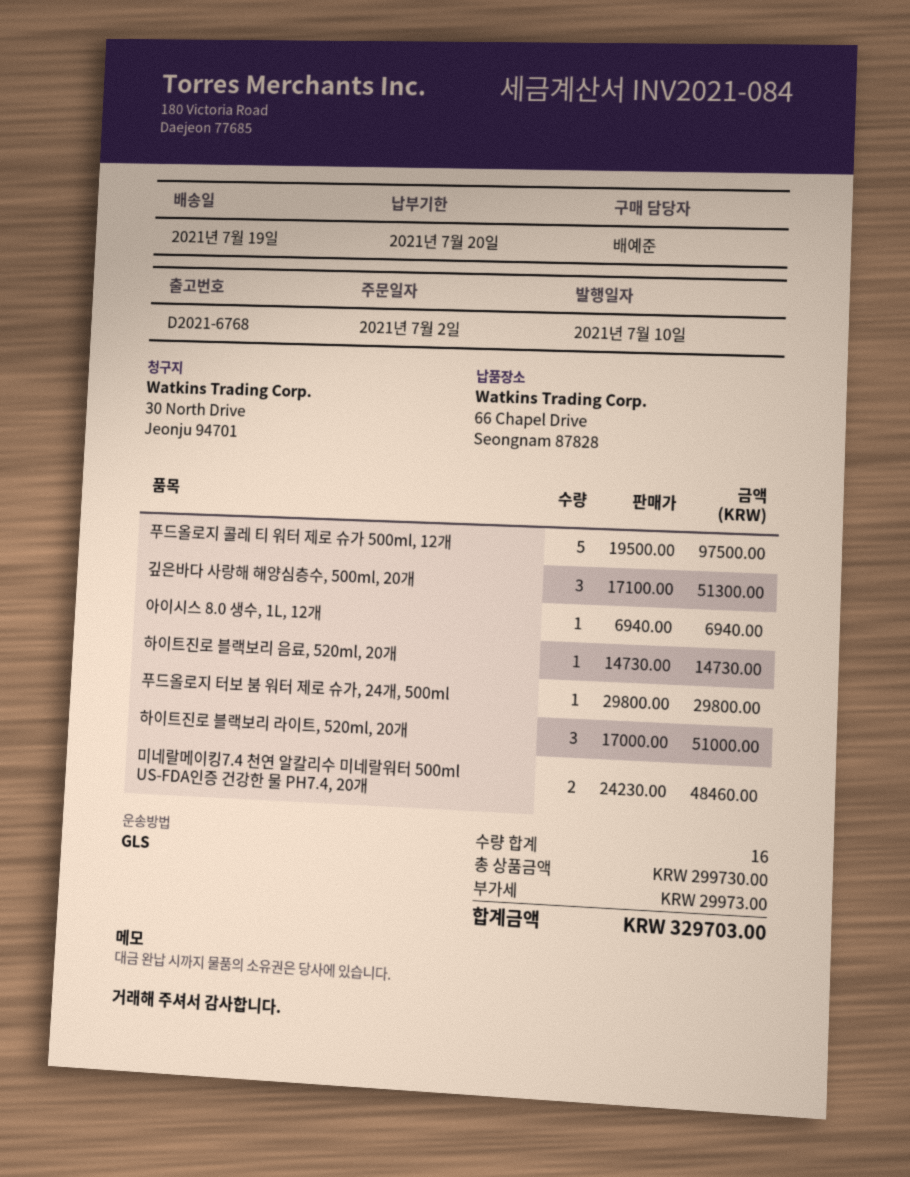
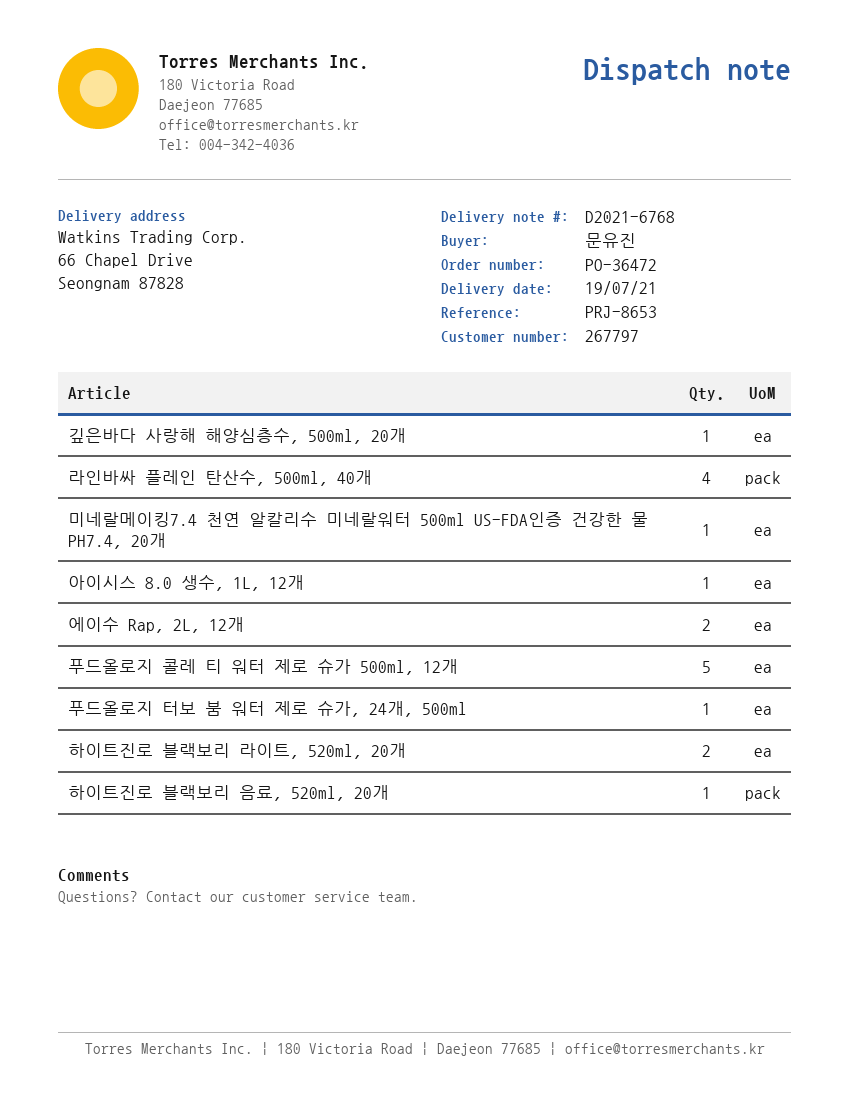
ordered by: 배예준 -> 문유진
깊은바다 사랑해 해양심층수, 500ml, 20개: 3 -> 1
하이트진로 블랙보리 라이트, 520ml, 20개: 3 -> 2
미네랄메이킹7.4 천연 알칼리수 미네랄워터 500ml US-FDA인증 건강한 물 PH7.4, 20개: 2 -> 1
라인바싸 플레인 탄산수, 500ml, 40개: none -> 4
에이수 Rap, 2L, 12개: none -> 2

